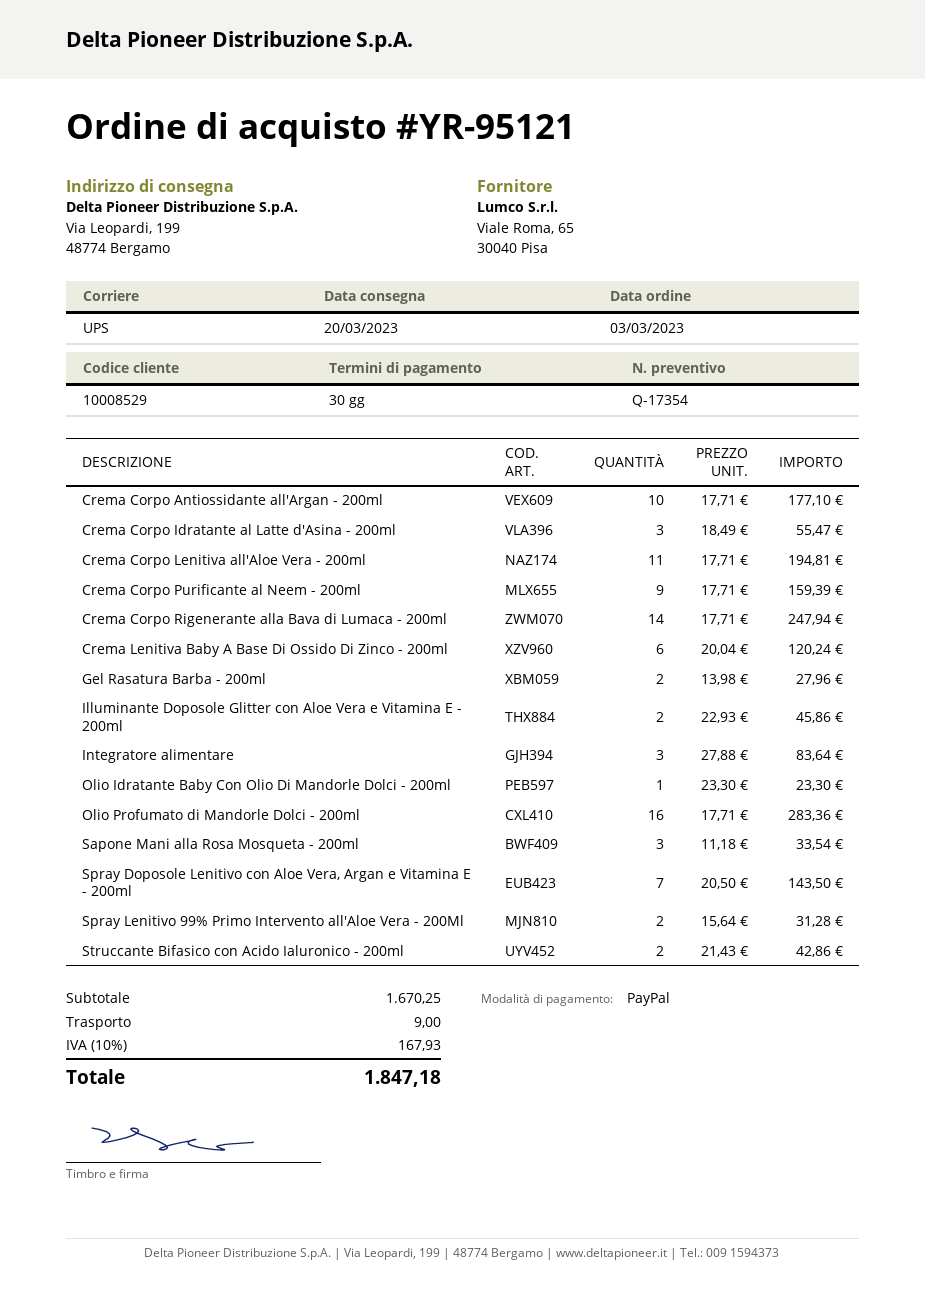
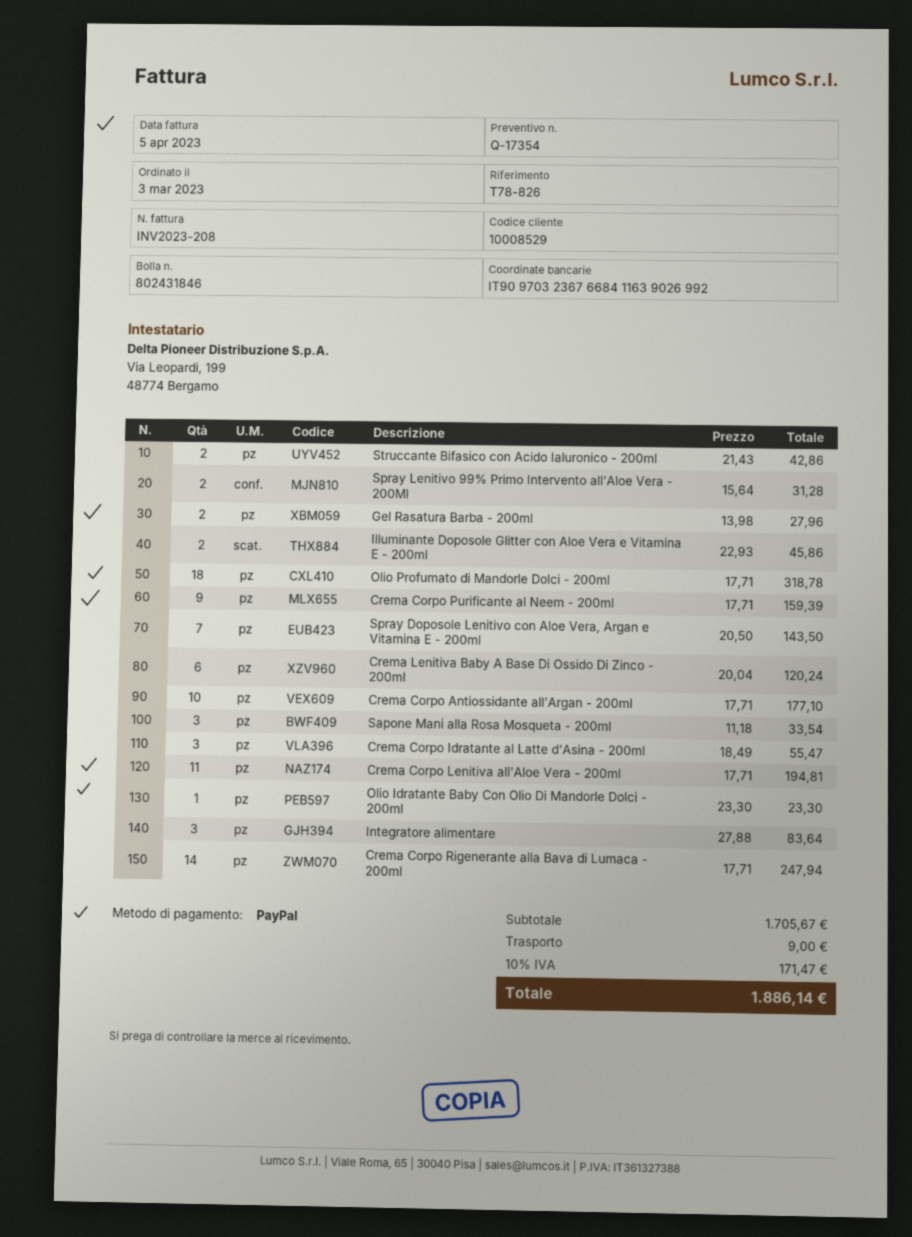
Olio Profumato di Mandorle Dolci - 200ml: 16 x 17.71 = 283.36 -> 18 x 17.71 = 318.78
subtotal: 1670.25 -> 1705.67
tax: 10% = 167.93 -> 10% = 171.47
total: 1847.18 -> 1886.14

